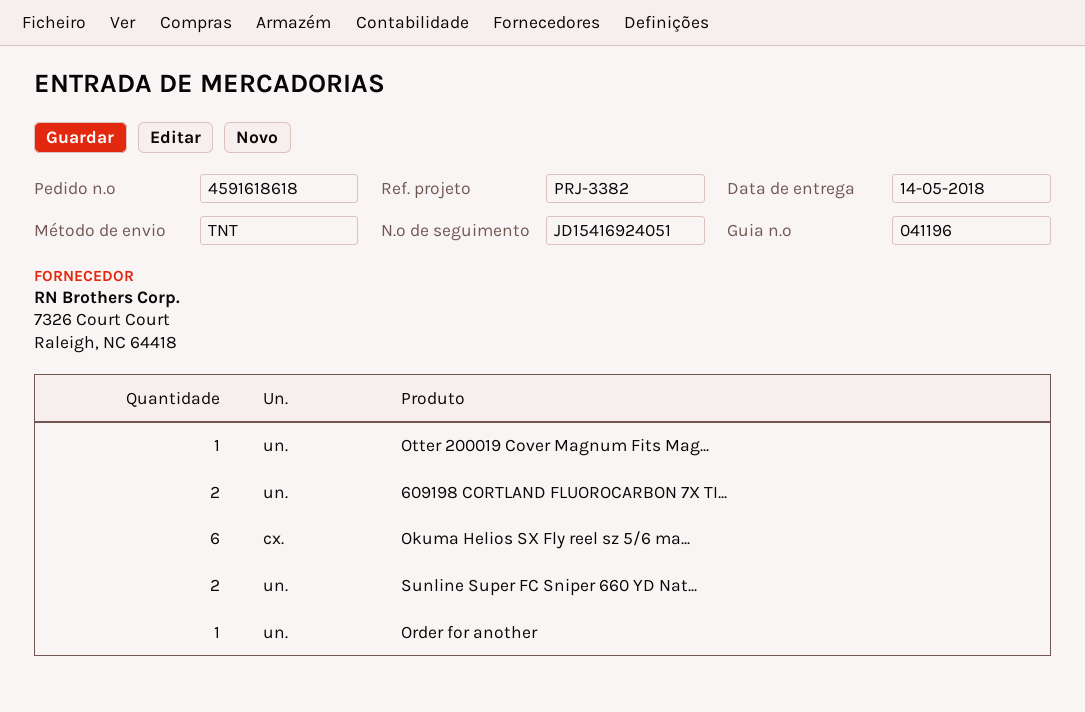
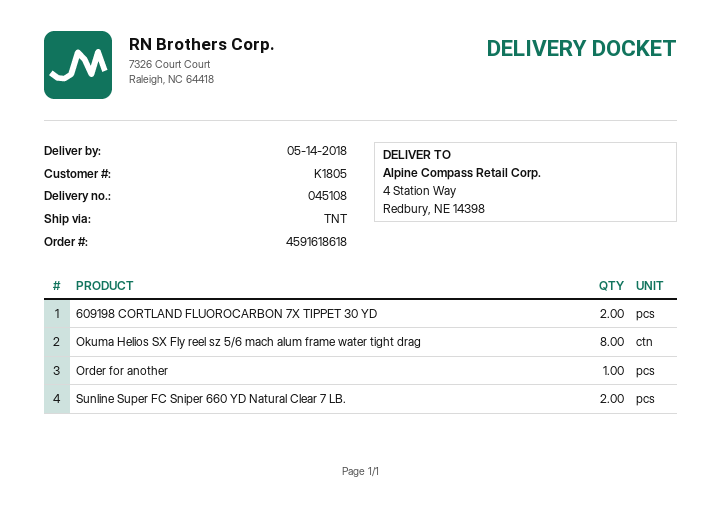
delivery note number: 041196 -> 045108
Otter 200019 Cover Magnum Fits Mag...: 1 -> none
Okuma Helios SX Fly reel sz 5/6 ma...: 6 -> 8

